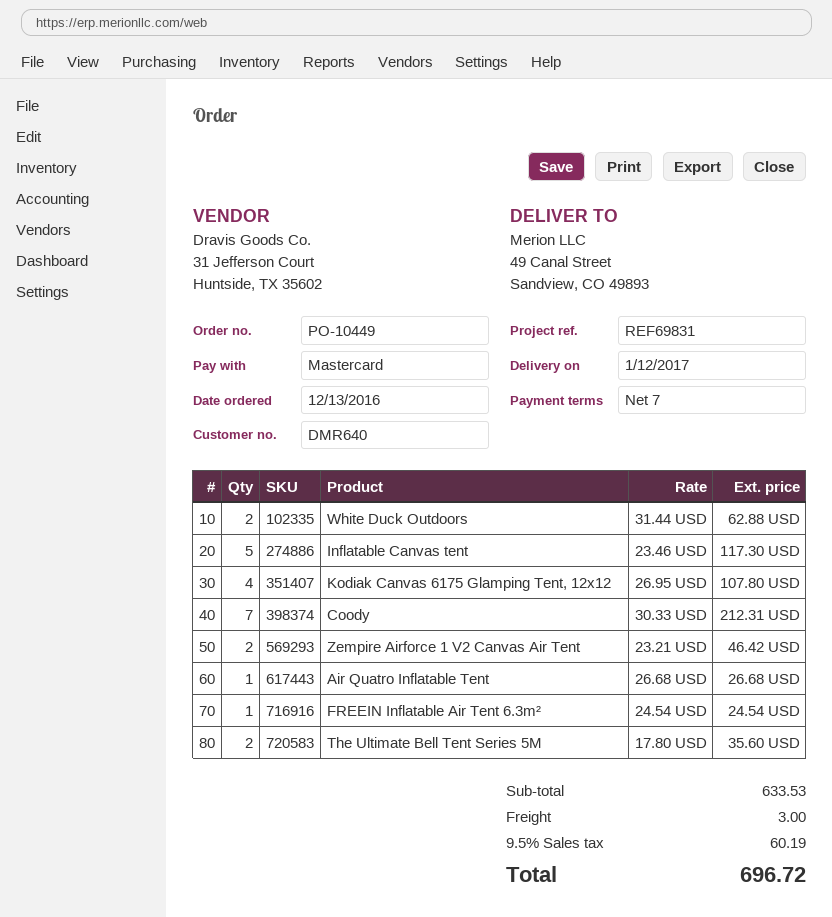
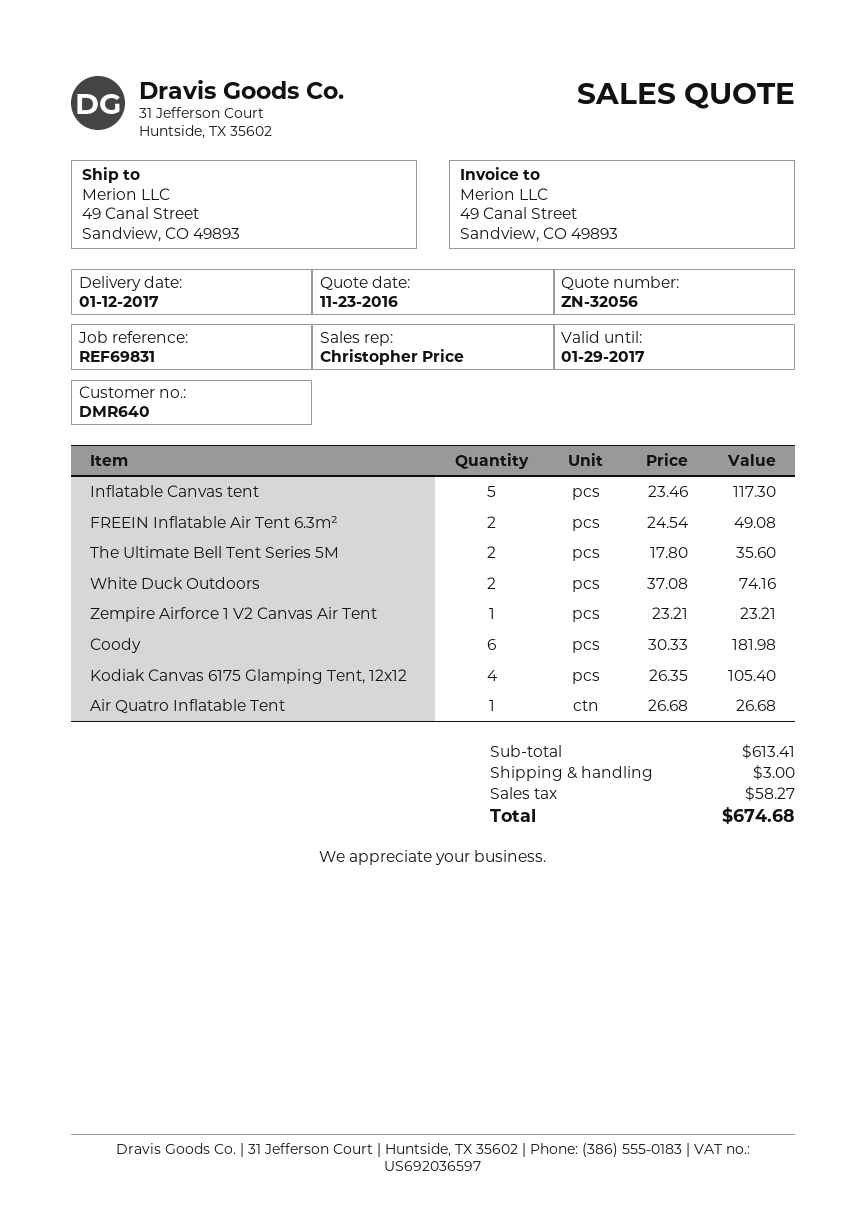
White Duck Outdoors: 2 x 31.44 = 62.88 -> 2 x 37.08 = 74.16
Kodiak Canvas 6175 Glamping Tent, 12x12: 4 x 26.95 = 107.80 -> 4 x 26.35 = 105.40
Coody: 7 x 30.33 = 212.31 -> 6 x 30.33 = 181.98
Zempire Airforce 1 V2 Canvas Air Tent: 2 x 23.21 = 46.42 -> 1 x 23.21 = 23.21
FREEIN Inflatable Air Tent 6.3m²: 1 x 24.54 = 24.54 -> 2 x 24.54 = 49.08
subtotal: 633.53 -> 613.41
tax: 60.19 -> 58.27
total: 696.72 -> 674.68

